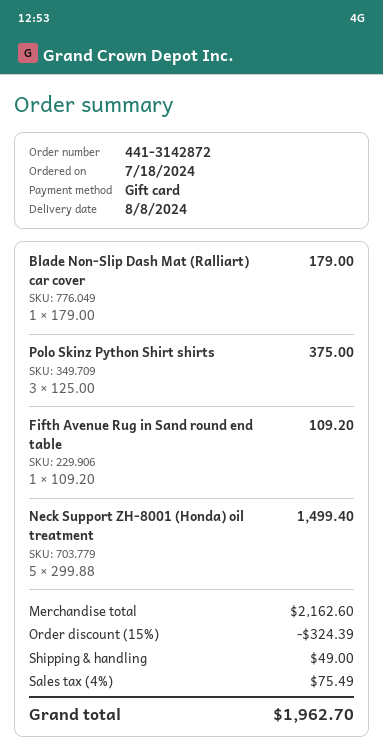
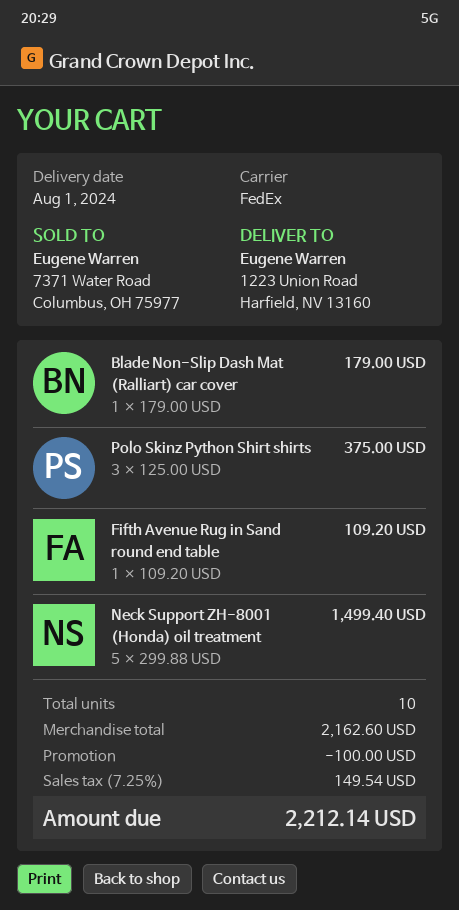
delivery date: 2024-08-08 -> 2024-08-01
discount: 324.39 -> 100.00
shipping: 49.00 -> none
tax: 4% = 75.49 -> 7.25% = 149.54
total: 1962.70 -> 2212.14

